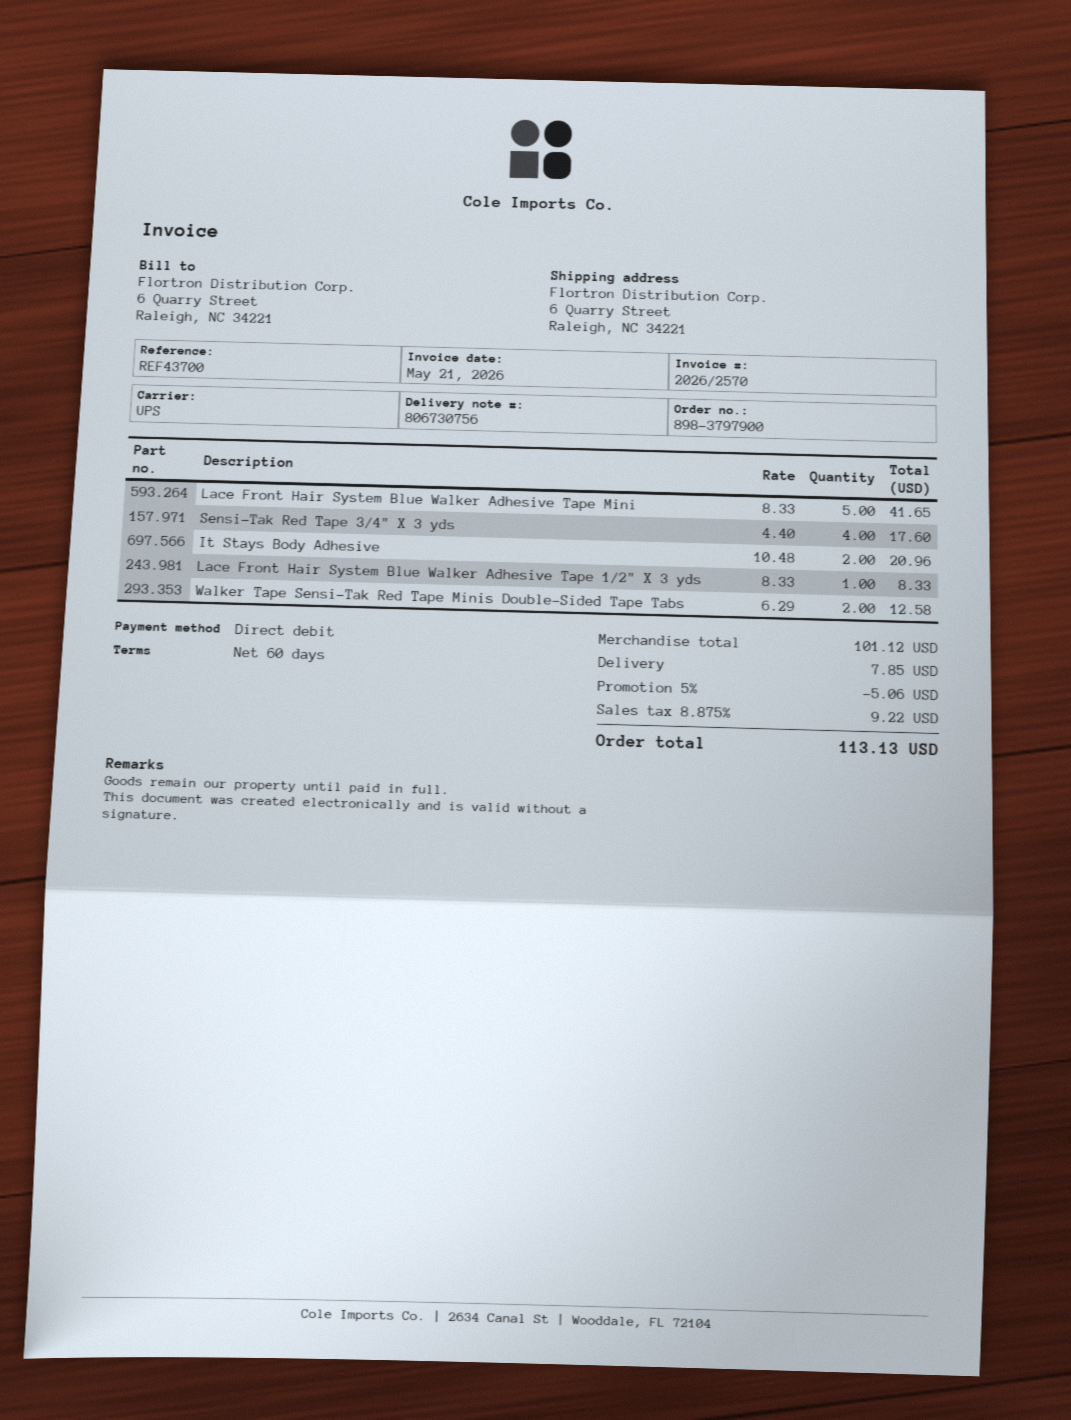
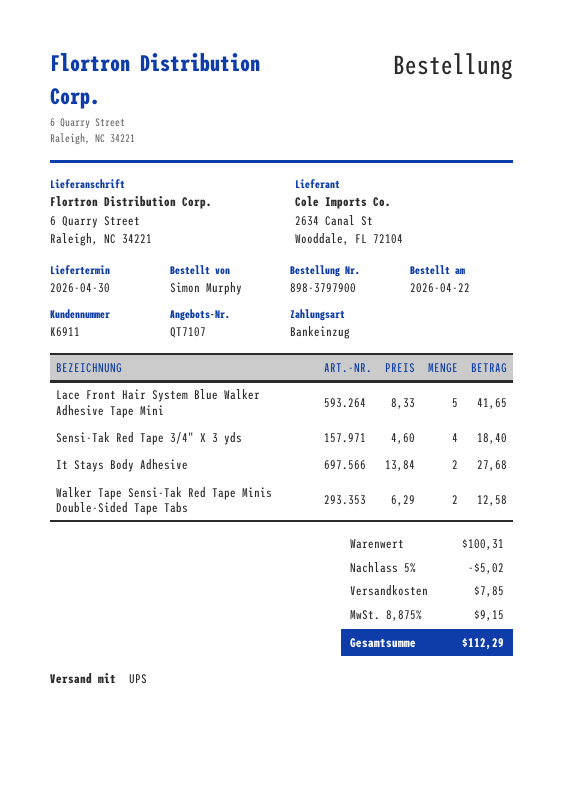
Sensi-Tak Red Tape 3/4" X 3 yds: 4 x 4.40 = 17.60 -> 4 x 4.60 = 18.40
It Stays Body Adhesive: 2 x 10.48 = 20.96 -> 2 x 13.84 = 27.68
Lace Front Hair System Blue Walker Adhesive Tape 1/2" X 3 yds: 1 x 8.33 = 8.33 -> none
subtotal: 101.12 -> 100.31
discount: 5% = 5.06 -> 5% = 5.02
tax: 8.875% = 9.22 -> 8.875% = 9.15
total: 113.13 -> 112.29

